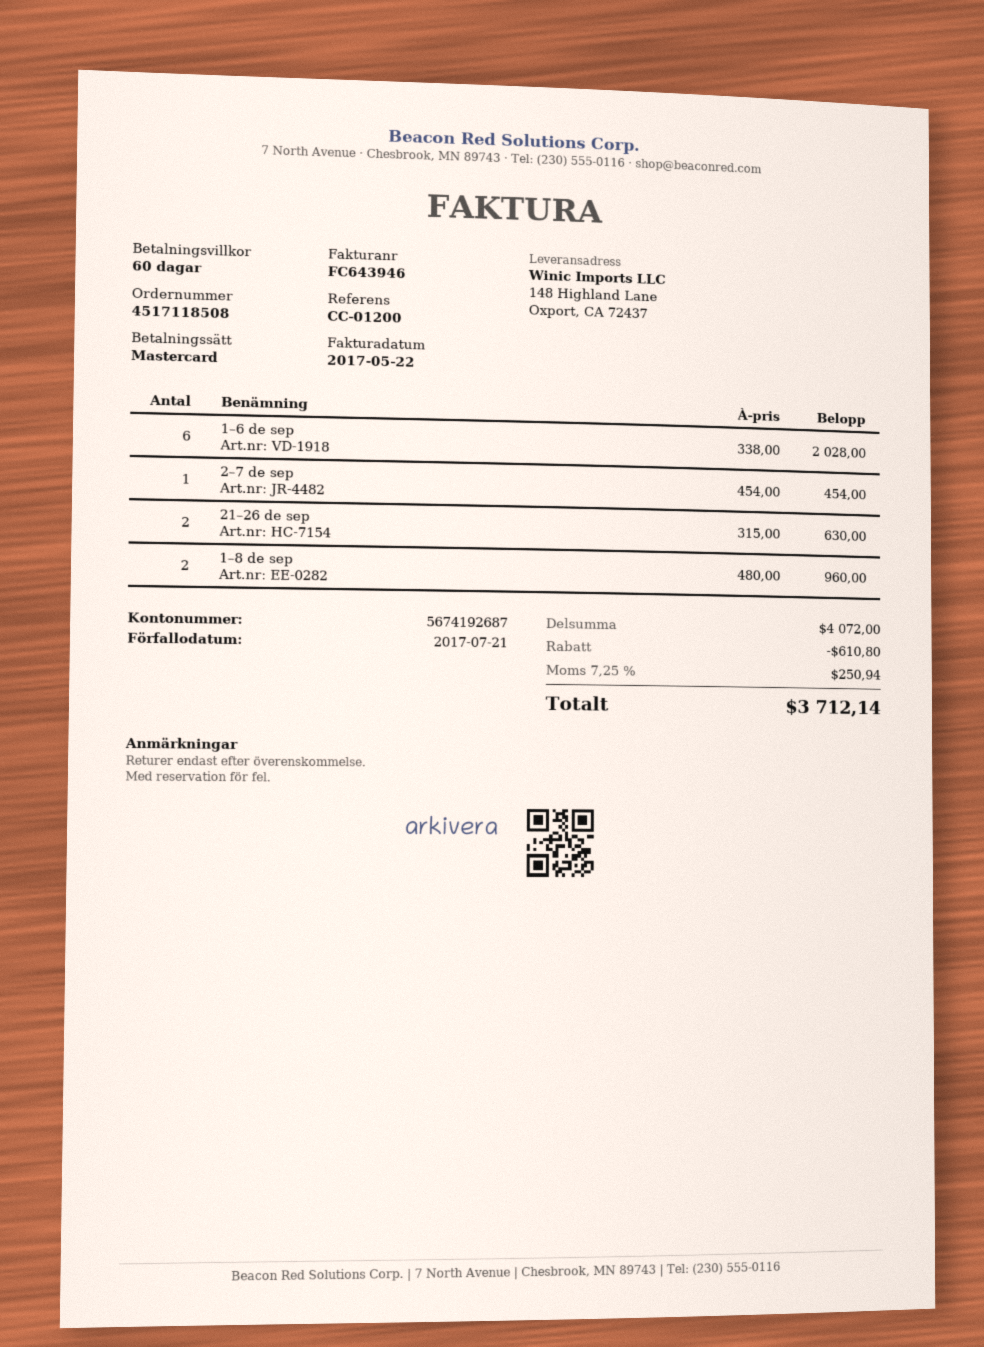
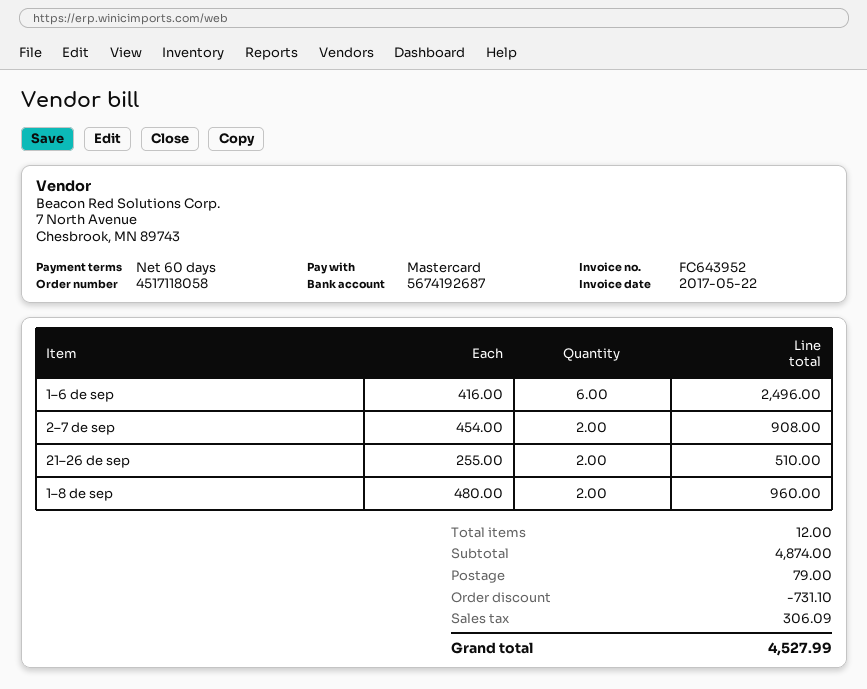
order number: 4517118508 -> 4517118058
invoice number: FC643946 -> FC643952
1–6 de sep: 6 x 338.00 = 2028.00 -> 6 x 416.00 = 2496.00
2–7 de sep: 1 x 454.00 = 454.00 -> 2 x 454.00 = 908.00
21–26 de sep: 2 x 315.00 = 630.00 -> 2 x 255.00 = 510.00
subtotal: 4072.00 -> 4874.00
discount: 610.80 -> 731.10
shipping: none -> 79.00
tax: 250.94 -> 306.09
total: 3712.14 -> 4527.99

